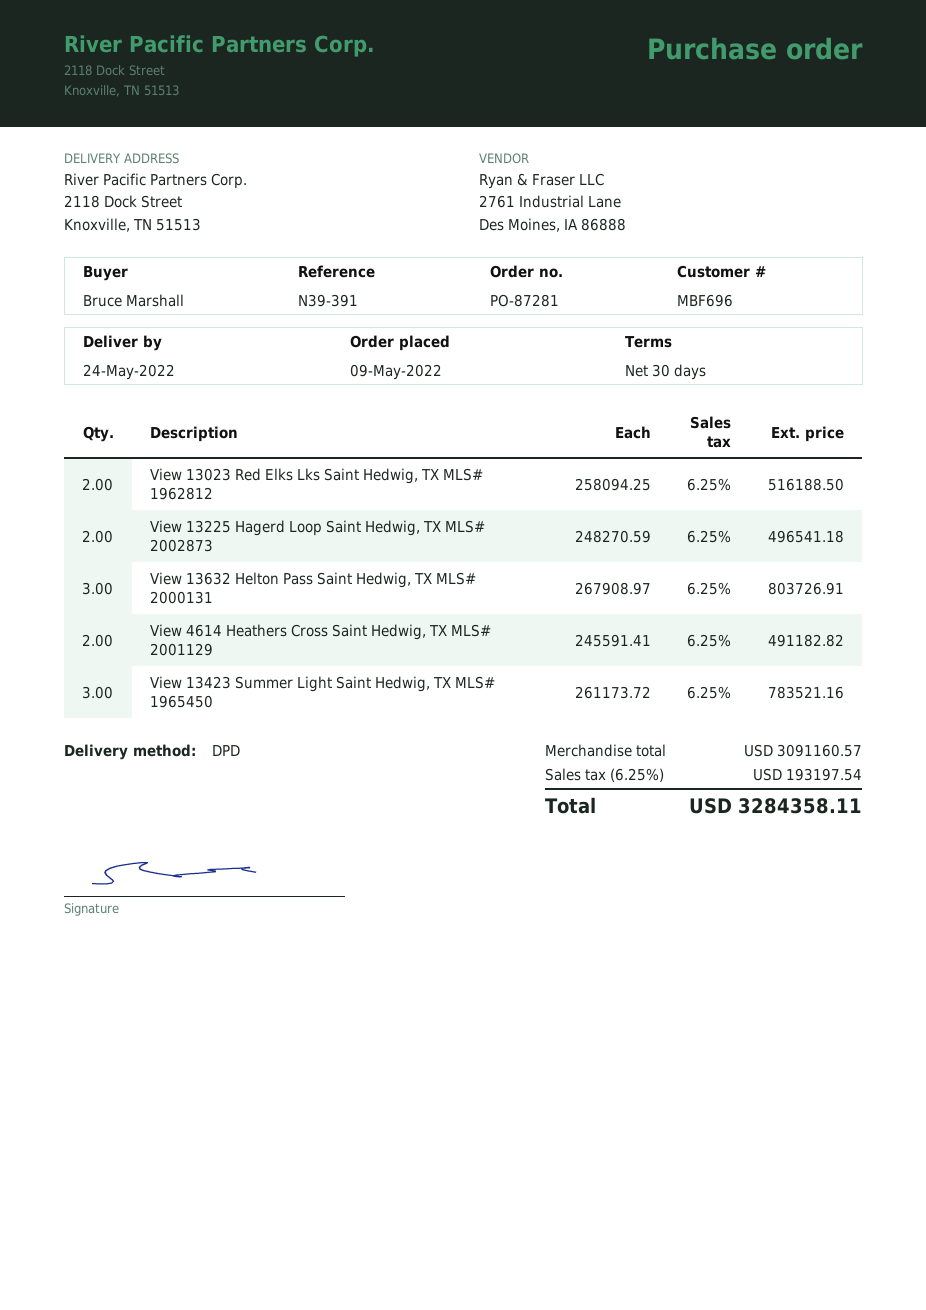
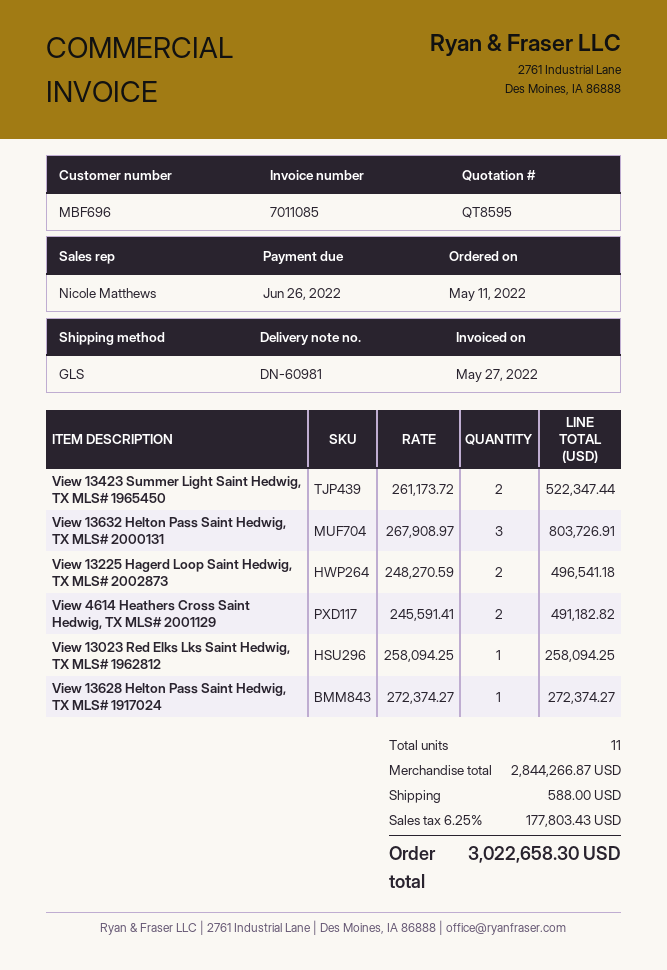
order date: 2022-05-09 -> 2022-05-11
shipping method: DPD -> GLS
View 13023 Red Elks Lks Saint Hedwig, TX MLS# 1962812: 2 x 258094.25 = 516188.50 -> 1 x 258094.25 = 258094.25
View 13423 Summer Light Saint Hedwig, TX MLS# 1965450: 3 x 261173.72 = 783521.16 -> 2 x 261173.72 = 522347.44
View 13628 Helton Pass Saint Hedwig, TX MLS# 1917024: none -> 1 x 272374.27 = 272374.27
subtotal: 3091160.57 -> 2844266.87
shipping: none -> 588.00
tax: 6.25% = 193197.54 -> 6.25% = 177803.43
total: 3284358.11 -> 3022658.30

